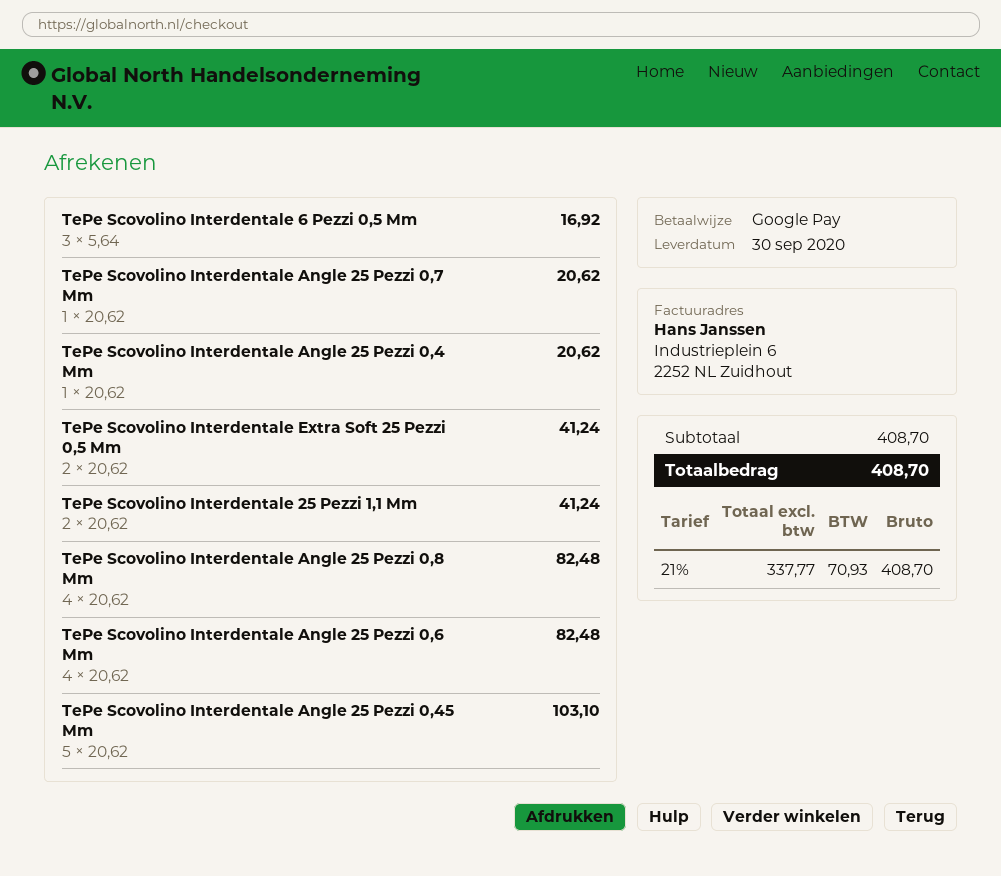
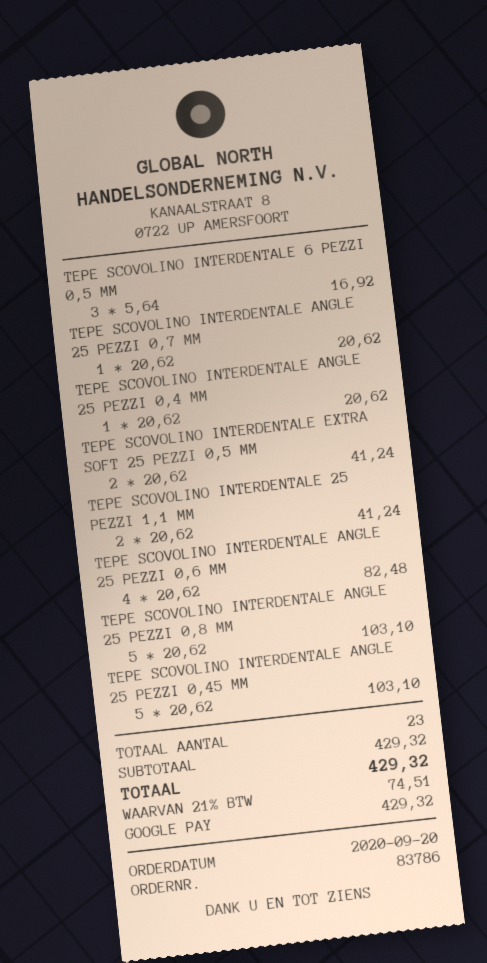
TePe Scovolino Interdentale Angle 25 Pezzi 0,8 Mm: 4 x 20.62 = 82.48 -> 5 x 20.62 = 103.10
subtotal: 408.70 -> 429.32
tax: 21% = 70.93 -> 21% = 74.51
total: 408.70 -> 429.32

